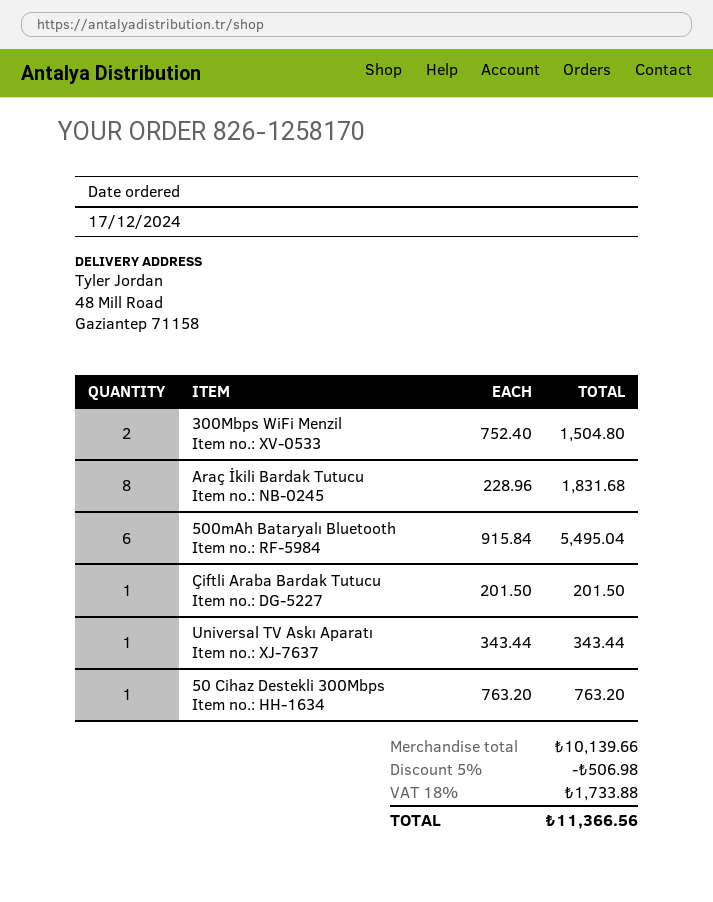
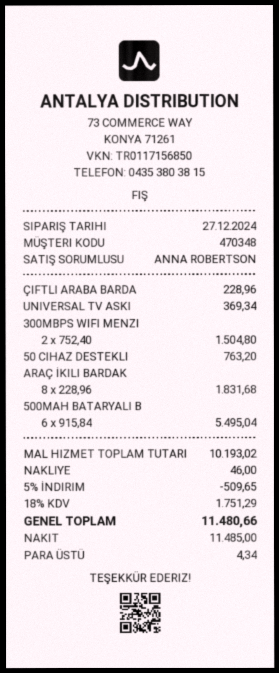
order date: 2024-12-17 -> 2024-12-27
Çiftli Araba Bardak Tutucu: 1 x 201.50 = 201.50 -> 1 x 228.96 = 228.96
Universal TV Askı Aparatı: 1 x 343.44 = 343.44 -> 1 x 369.34 = 369.34
subtotal: 10139.66 -> 10193.02
discount: 5% = 506.98 -> 5% = 509.65
shipping: none -> 46.00
tax: 18% = 1733.88 -> 18% = 1751.29
total: 11366.56 -> 11480.66

